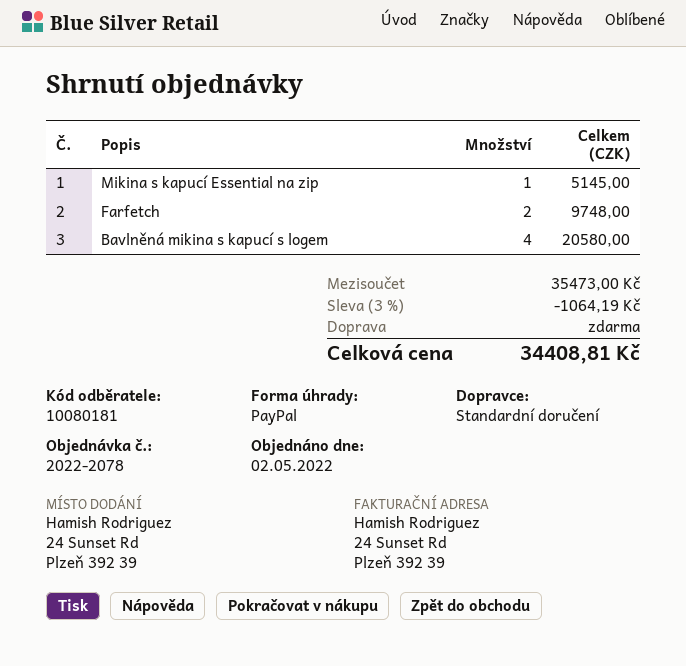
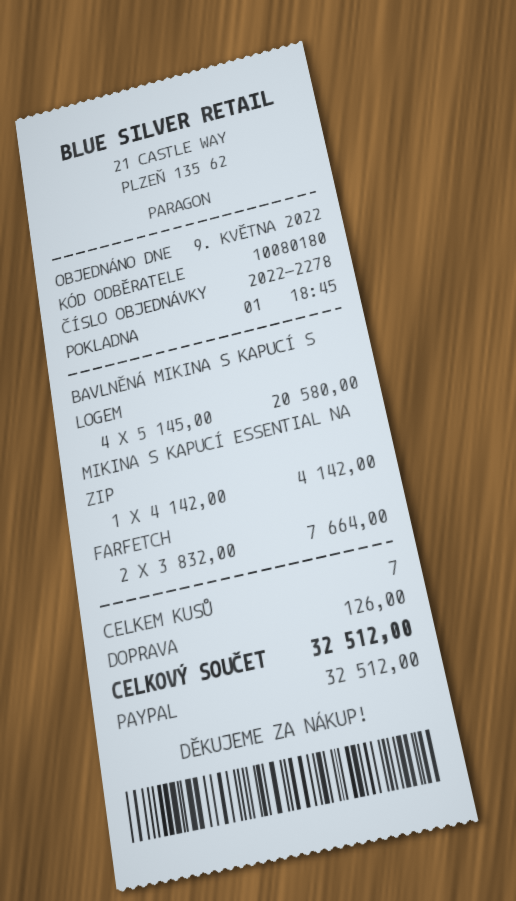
order number: 2022-2078 -> 2022-2278
order date: 2022-05-02 -> 2022-05-09
customer number: 10080181 -> 10080180
Mikina s kapucí Essential na zip: 1 for 5145.00 -> 1 for 4142.00
Farfetch: 2 for 9748.00 -> 2 for 7664.00
discount: 3% = 1064.19 -> none
shipping: 0.00 -> 126.00
total: 34408.81 -> 32512.00

